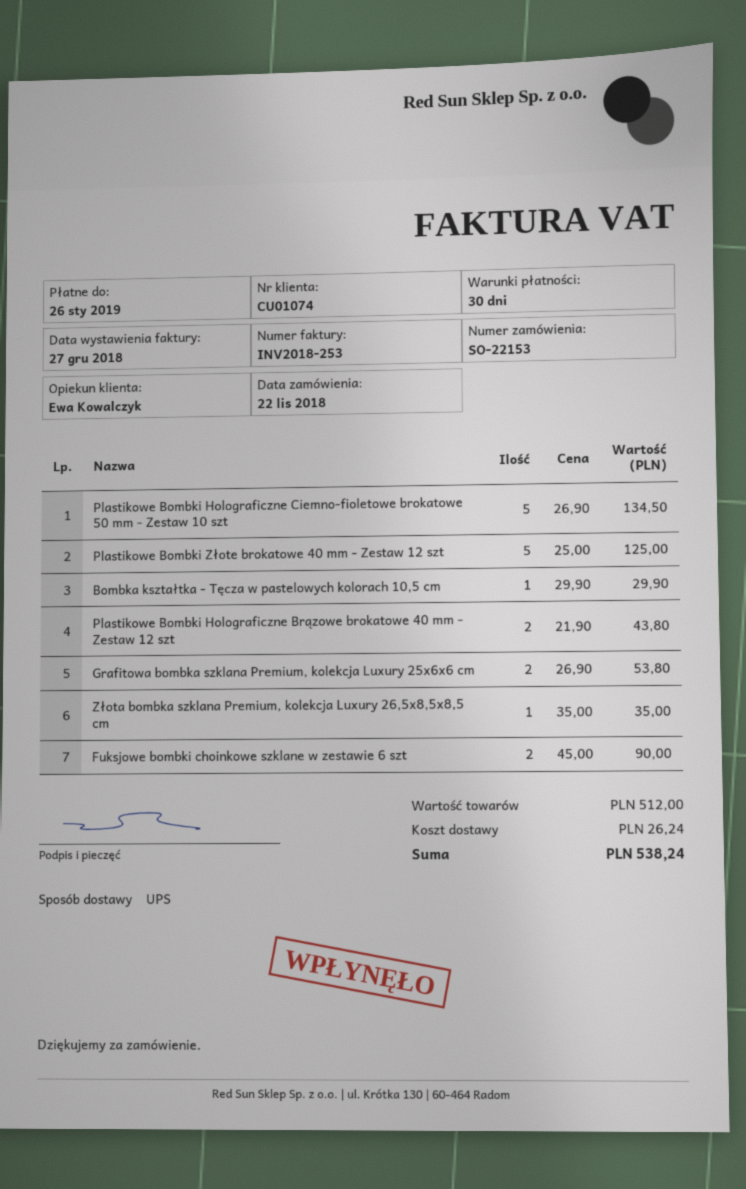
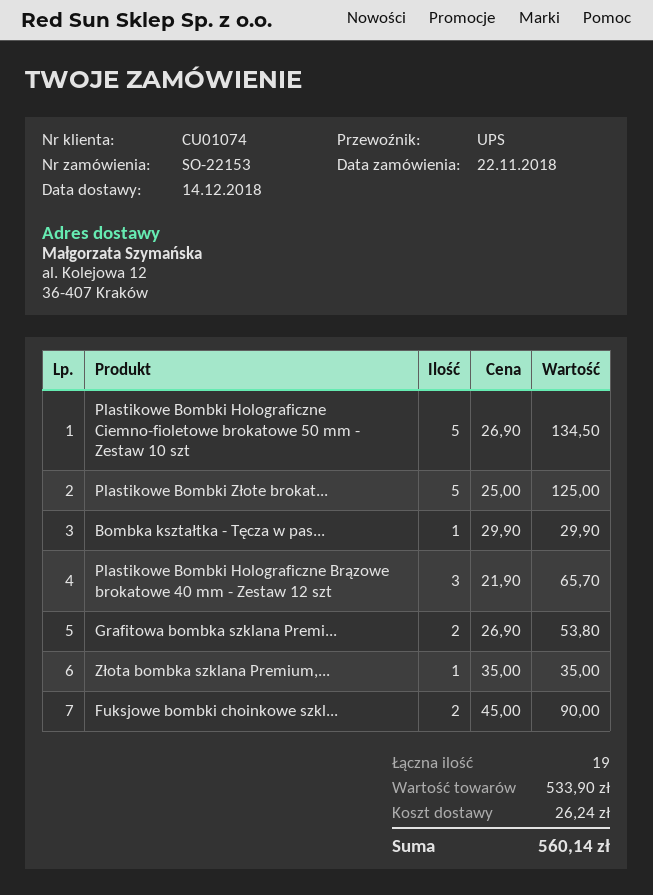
Plastikowe Bombki Holograficzne Brązowe brokatowe 40 mm - Zestaw 12 szt: 2 x 21.90 = 43.80 -> 3 x 21.90 = 65.70
subtotal: 512.00 -> 533.90
total: 538.24 -> 560.14

